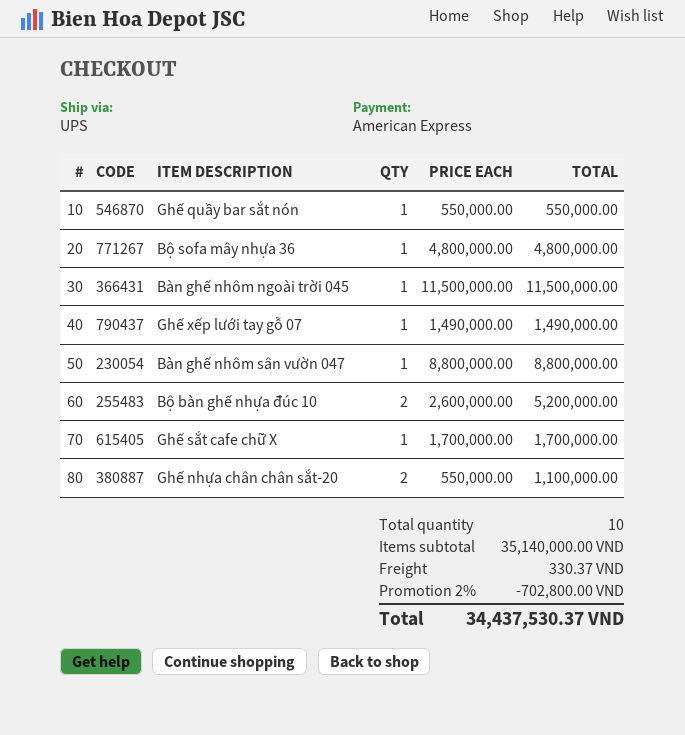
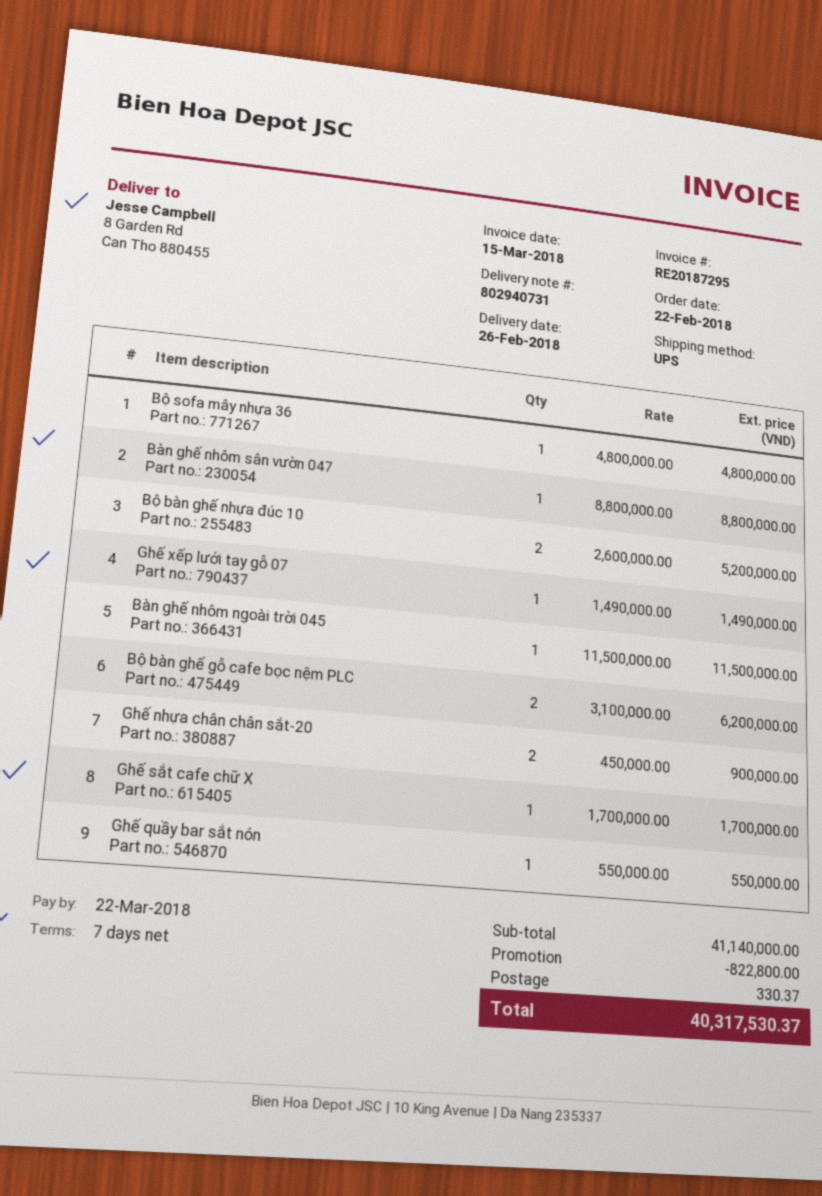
Ghế nhựa chân chân sắt-20: 2 x 550000.00 = 1100000.00 -> 2 x 450000.00 = 900000.00
Bộ bàn ghế gỗ cafe bọc nệm PLC: none -> 2 x 3100000.00 = 6200000.00
subtotal: 35140000.00 -> 41140000.00
discount: 702800.00 -> 822800.00
total: 34437530.37 -> 40317530.37

